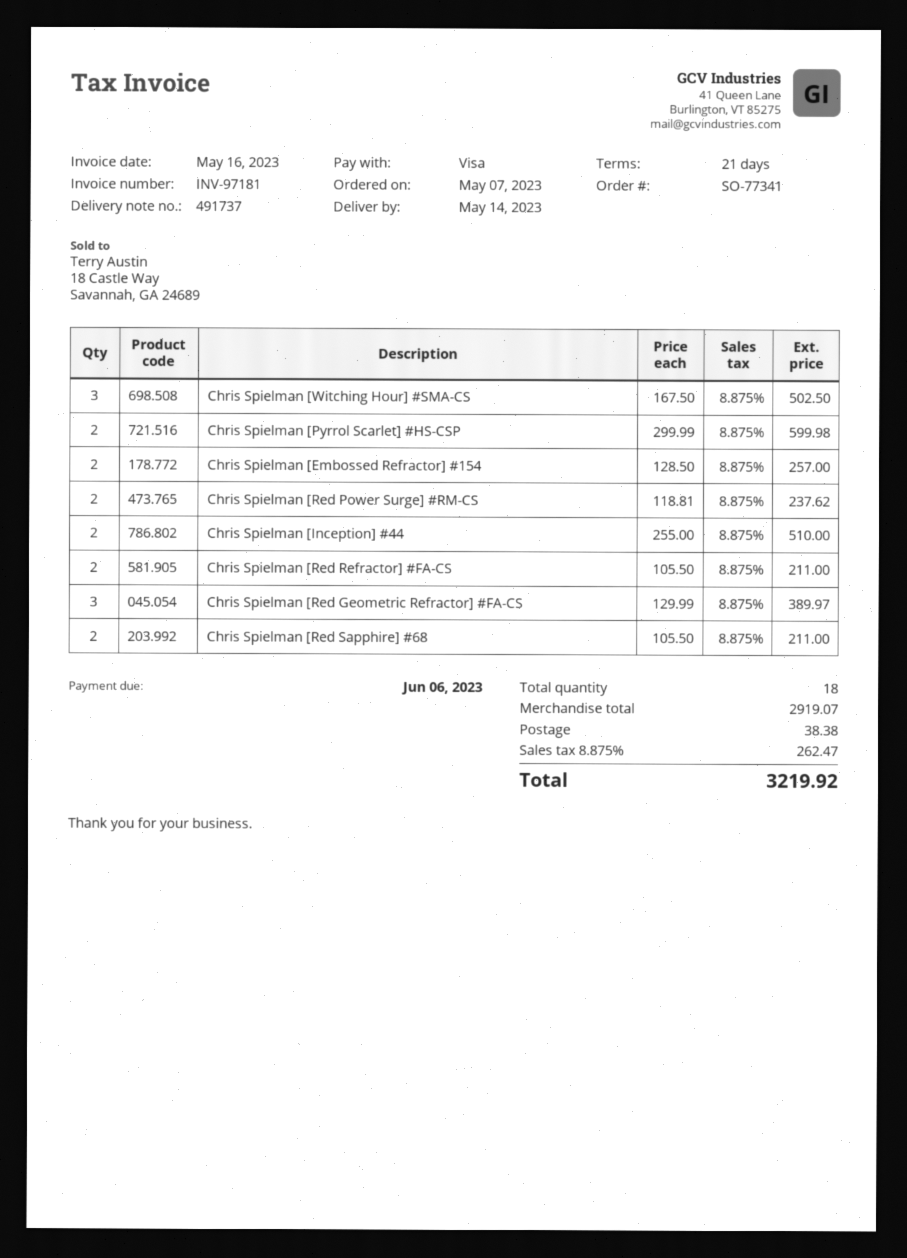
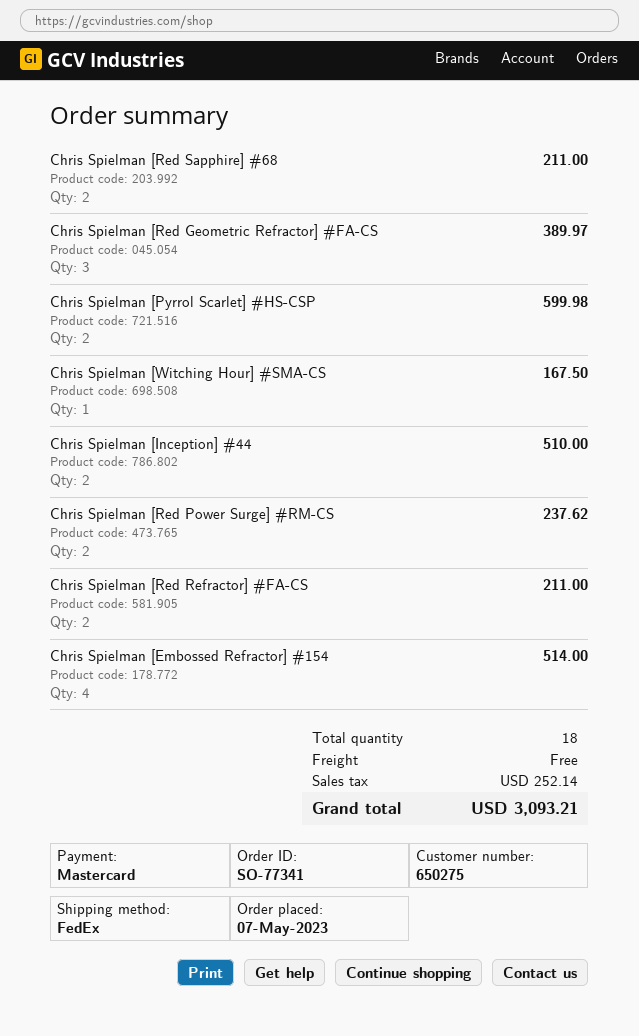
payment method: Visa -> Mastercard
Chris Spielman [Witching Hour] #SMA-CS: 3 for 502.50 -> 1 for 167.50
Chris Spielman [Embossed Refractor] #154: 2 for 257.00 -> 4 for 514.00
shipping: 38.38 -> 0.00
tax: 262.47 -> 252.14
total: 3219.92 -> 3093.21

